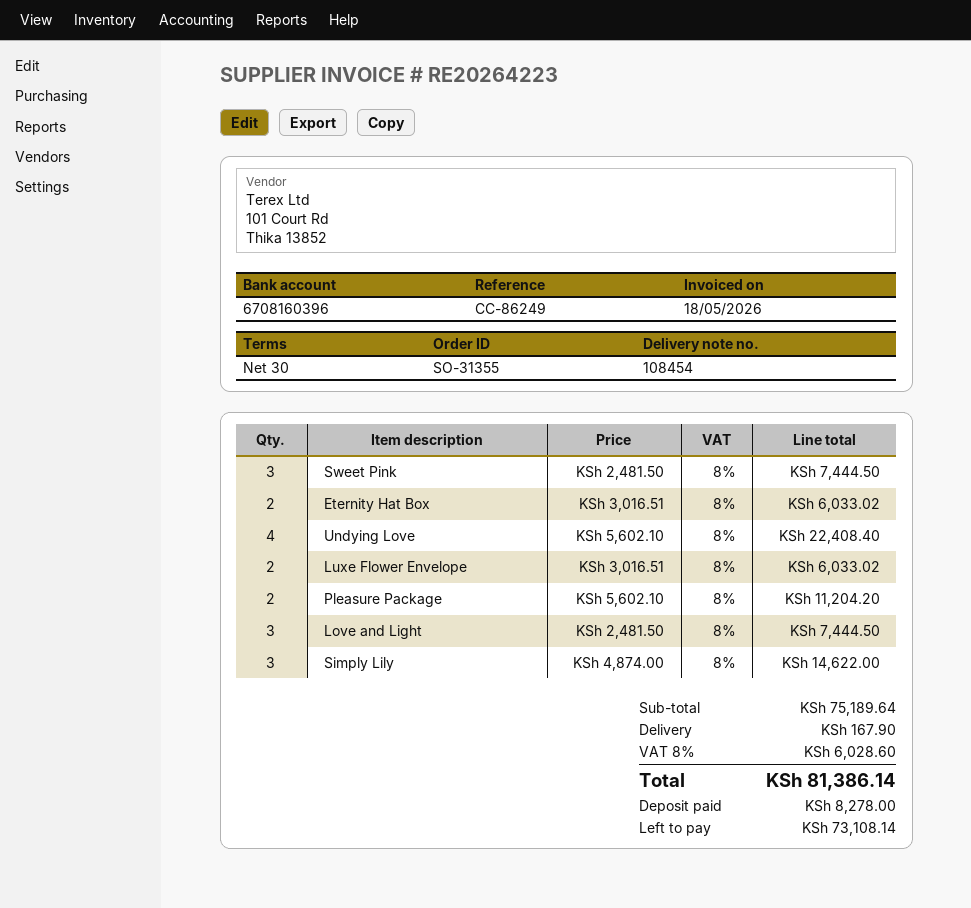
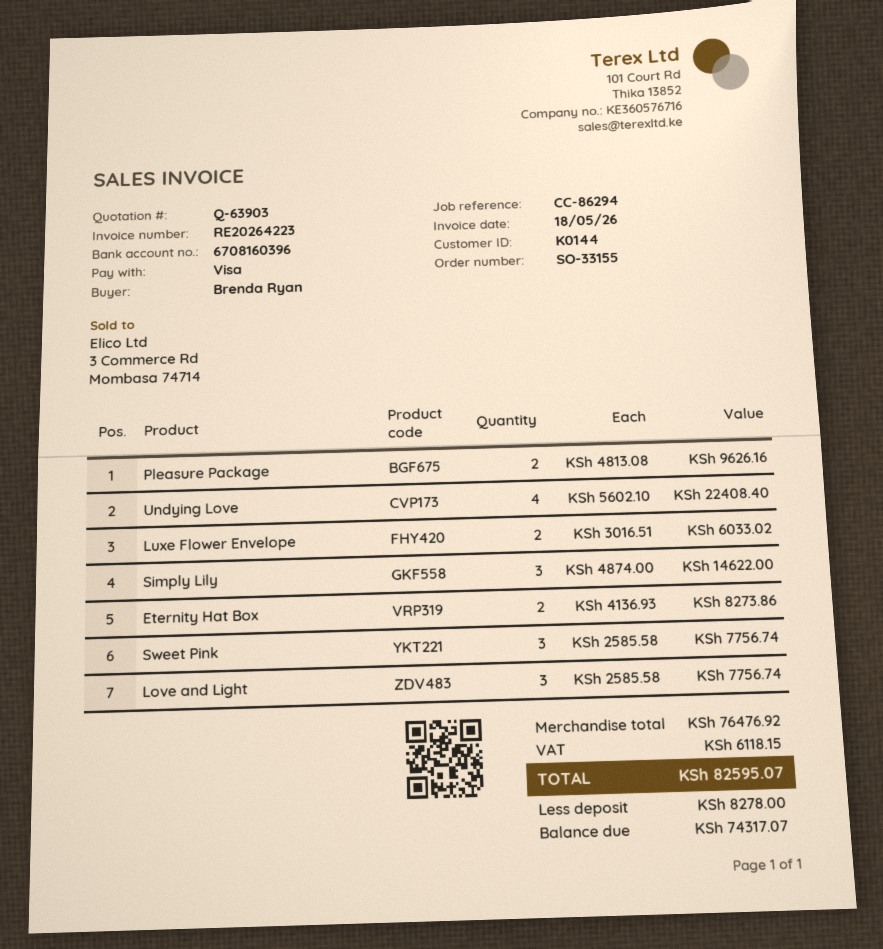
order number: SO-31355 -> SO-33155
reference: CC-86249 -> CC-86294
Sweet Pink: 3 x 2481.50 = 7444.50 -> 3 x 2585.58 = 7756.74
Eternity Hat Box: 2 x 3016.51 = 6033.02 -> 2 x 4136.93 = 8273.86
Pleasure Package: 2 x 5602.10 = 11204.20 -> 2 x 4813.08 = 9626.16
Love and Light: 3 x 2481.50 = 7444.50 -> 3 x 2585.58 = 7756.74
subtotal: 75189.64 -> 76476.92
shipping: 167.90 -> none
tax: 6028.60 -> 6118.15
total: 81386.14 -> 82595.07
balance: 73108.14 -> 74317.07

